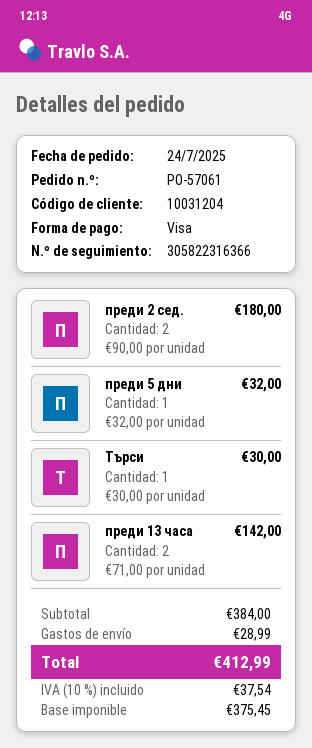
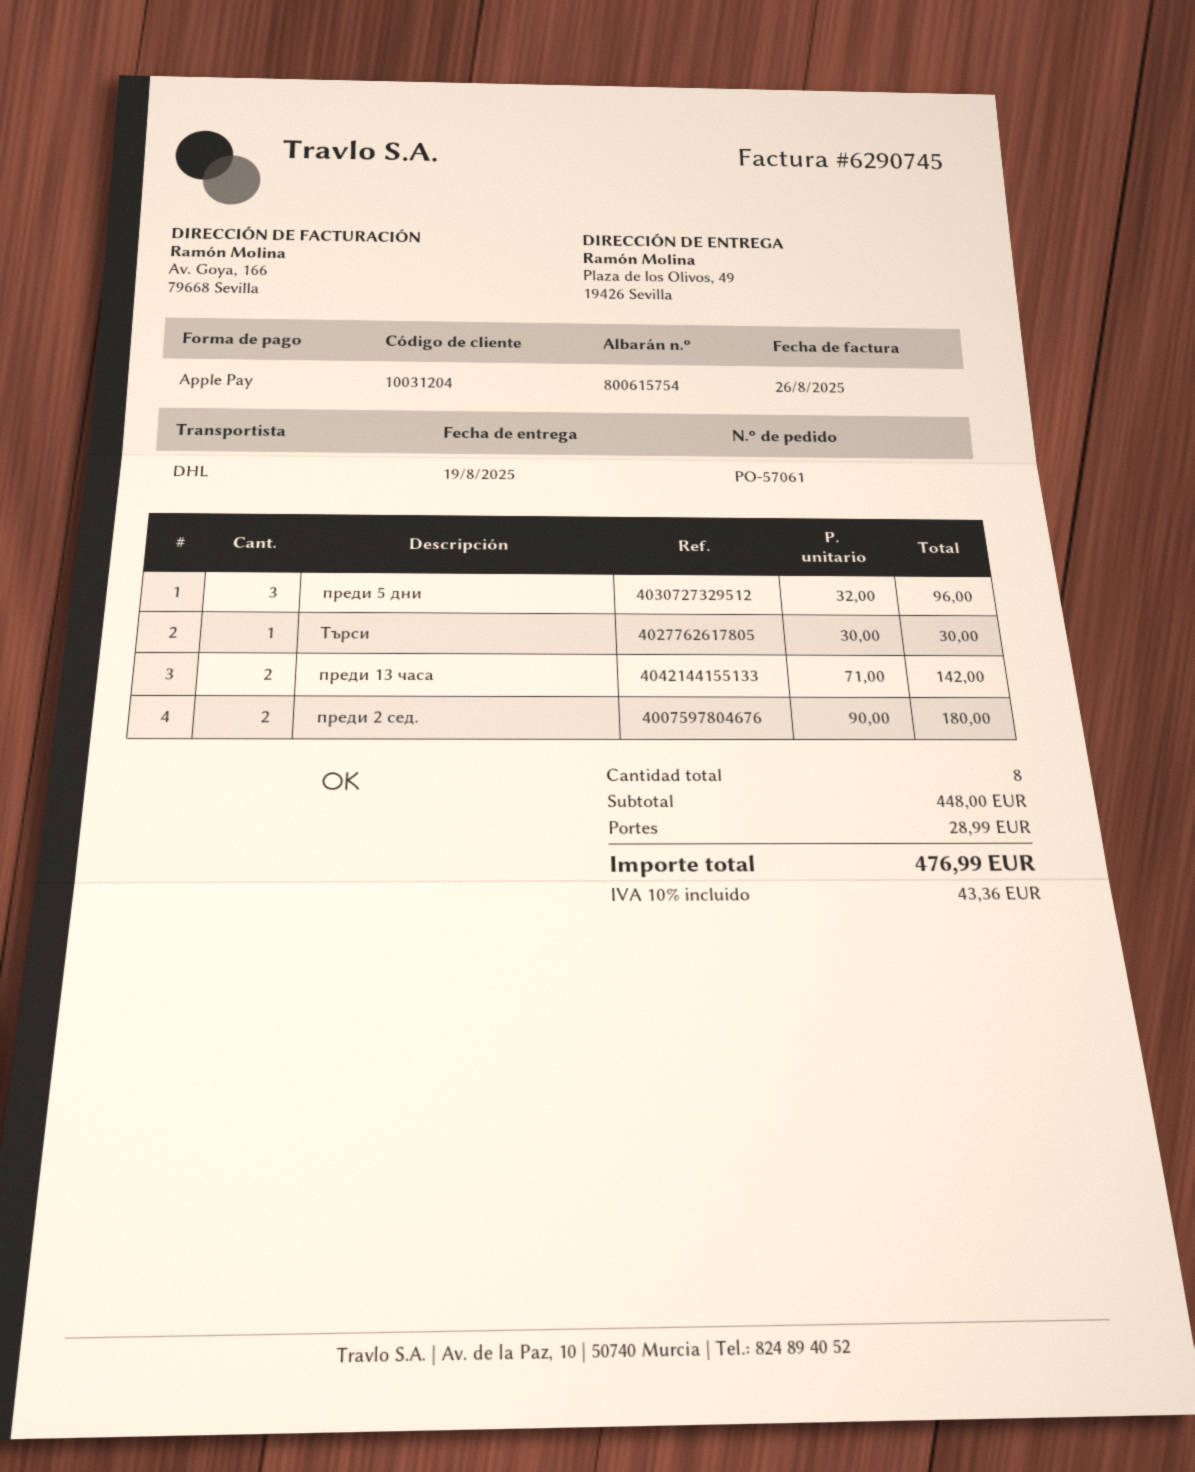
payment method: Visa -> Apple Pay
преди 5 дни: 1 x 32.00 = 32.00 -> 3 x 32.00 = 96.00
subtotal: 384.00 -> 448.00
tax: 10% = 37.54 -> 10% = 43.36
total: 412.99 -> 476.99

